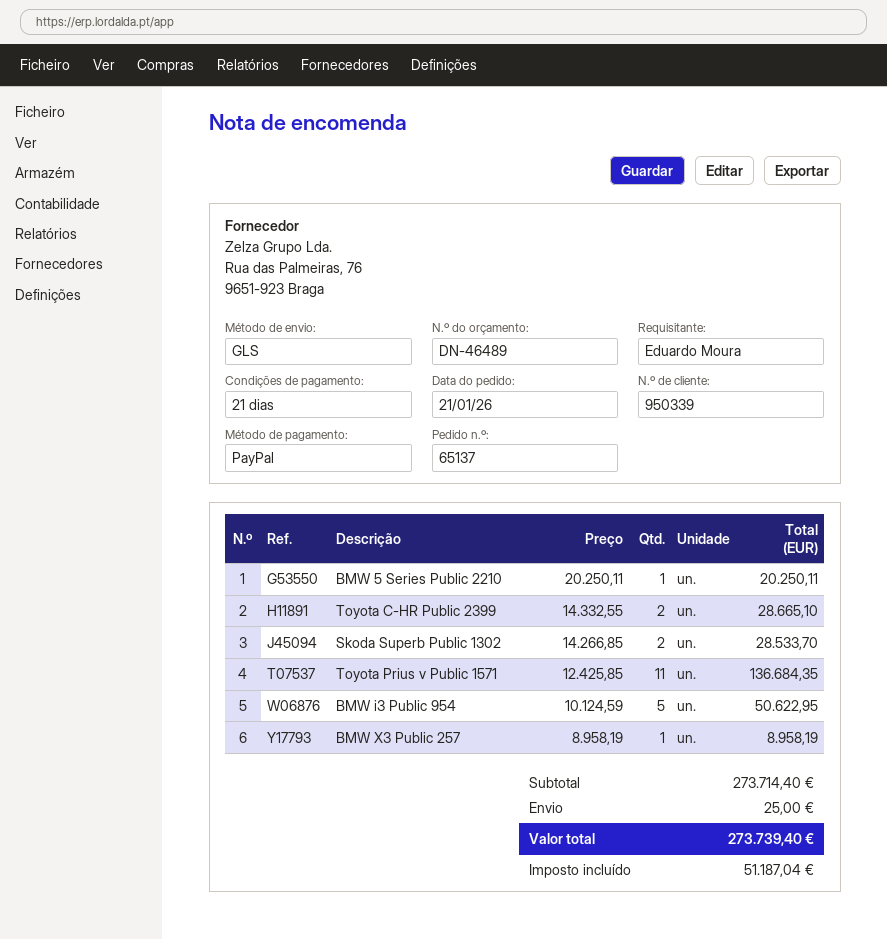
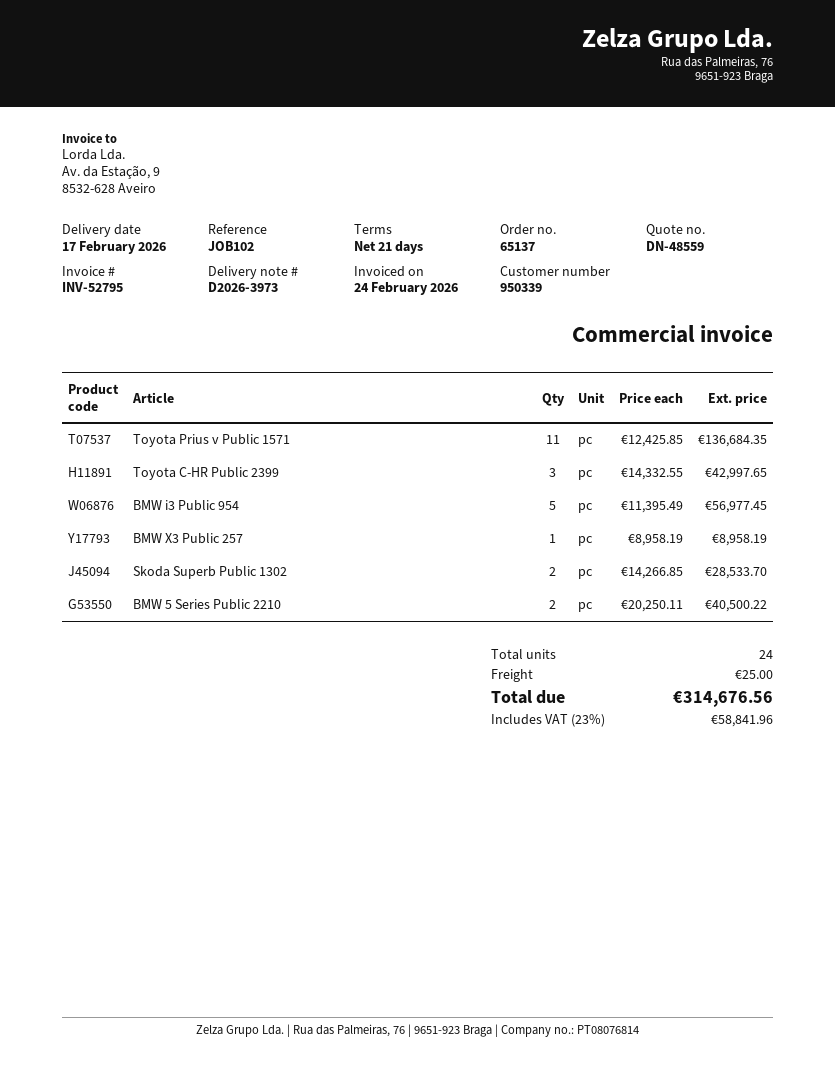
quote number: DN-46489 -> DN-48559
BMW 5 Series Public 2210: 1 x 20250.11 = 20250.11 -> 2 x 20250.11 = 40500.22
Toyota C-HR Public 2399: 2 x 14332.55 = 28665.10 -> 3 x 14332.55 = 42997.65
BMW i3 Public 954: 5 x 10124.59 = 50622.95 -> 5 x 11395.49 = 56977.45
tax: 51187.04 -> 58841.96
total: 273739.40 -> 314676.56

